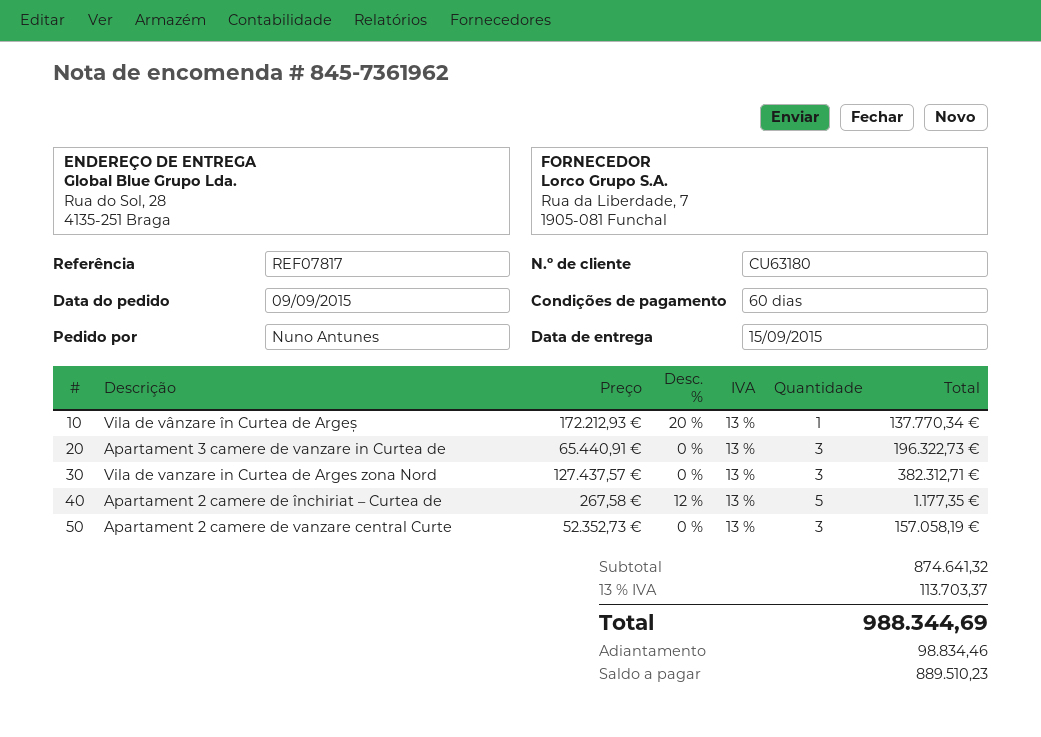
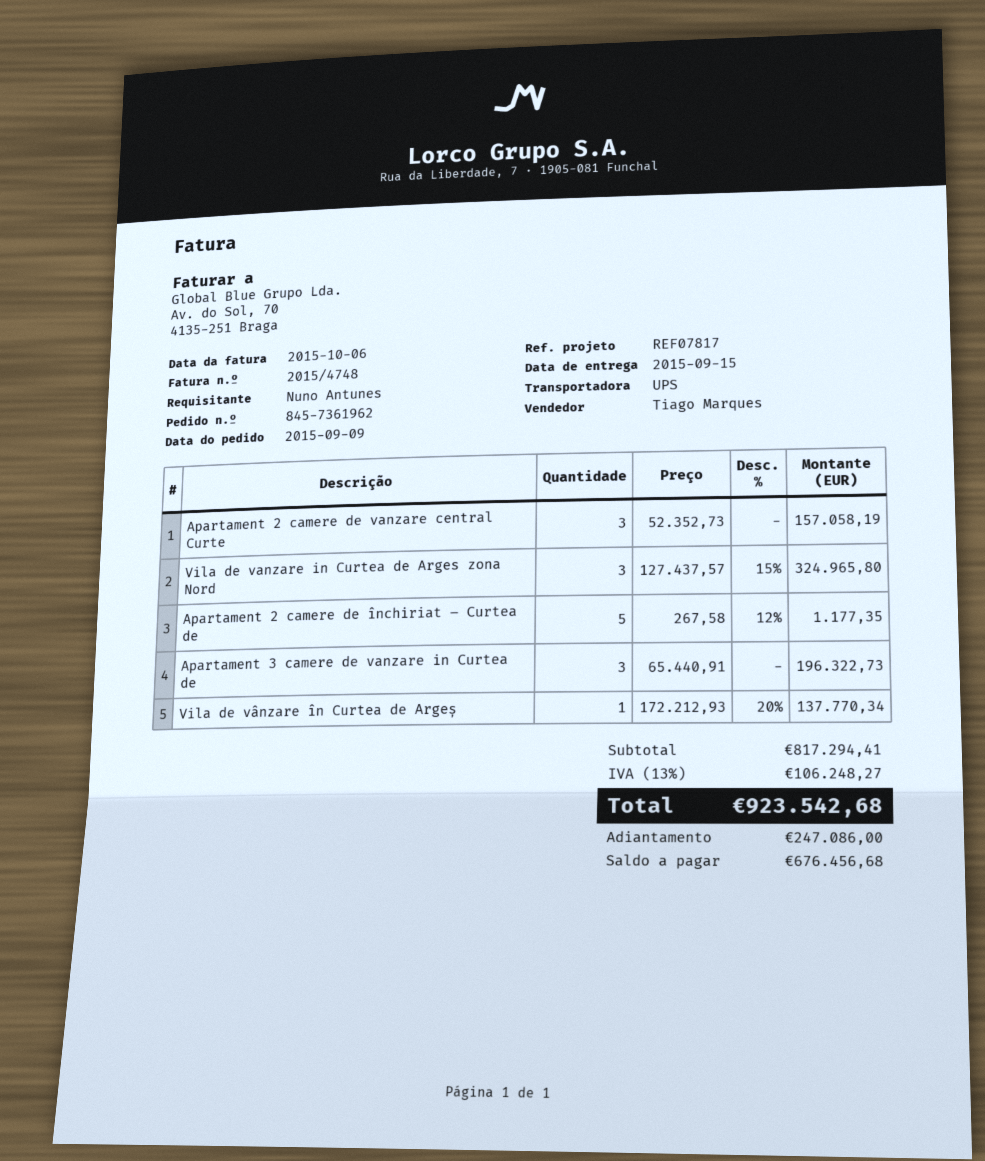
Vila de vanzare in Curtea de Arges zona Nord: 3 x 127437.57 = 382312.71 -> 3 x 127437.57 - 15% = 324965.80
subtotal: 874641.32 -> 817294.41
tax: 13% = 113703.37 -> 13% = 106248.27
total: 988344.69 -> 923542.68
deposit: 98834.46 -> 247086.00
balance: 889510.23 -> 676456.68

